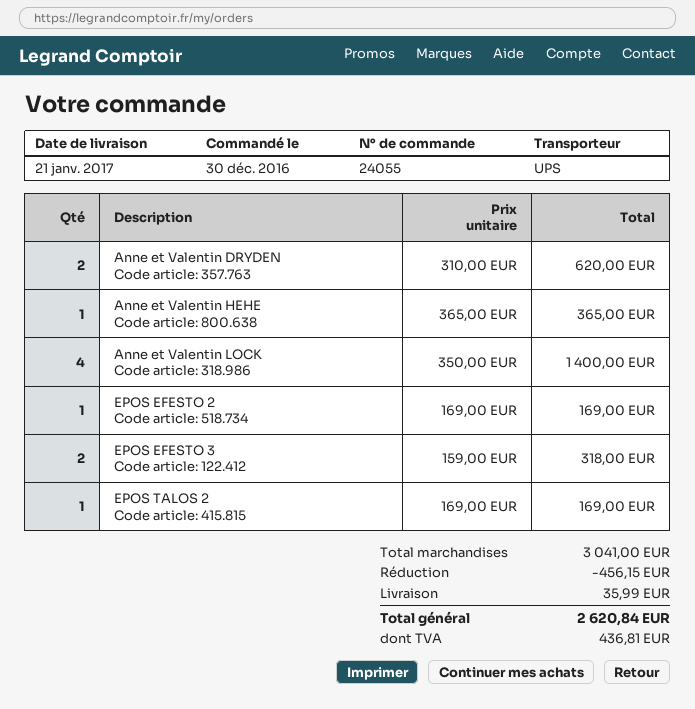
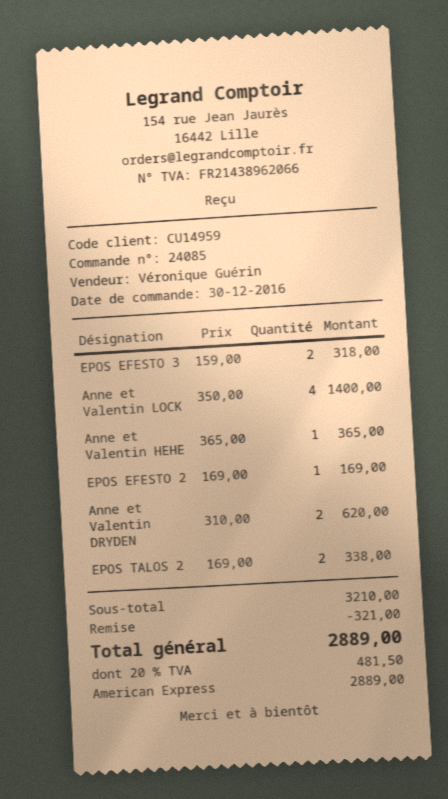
order number: 24055 -> 24085
EPOS TALOS 2: 1 x 169.00 = 169.00 -> 2 x 169.00 = 338.00
subtotal: 3041.00 -> 3210.00
discount: 456.15 -> 321.00
shipping: 35.99 -> none
tax: 436.81 -> 481.50
total: 2620.84 -> 2889.00

